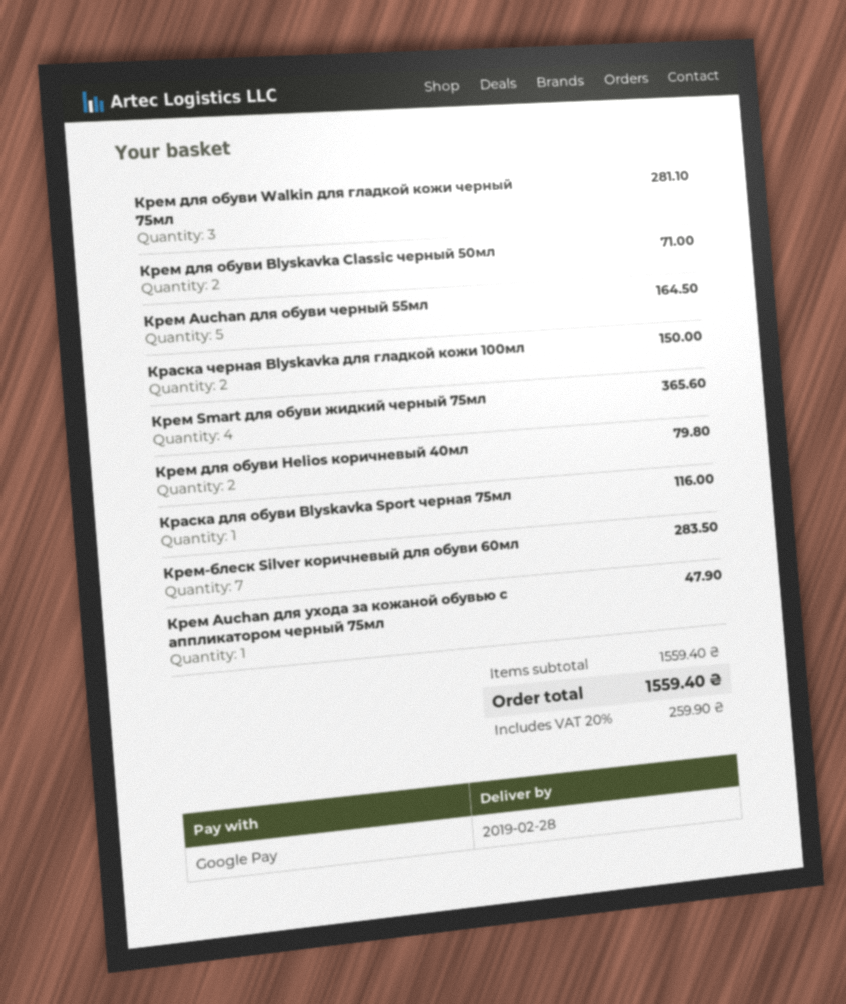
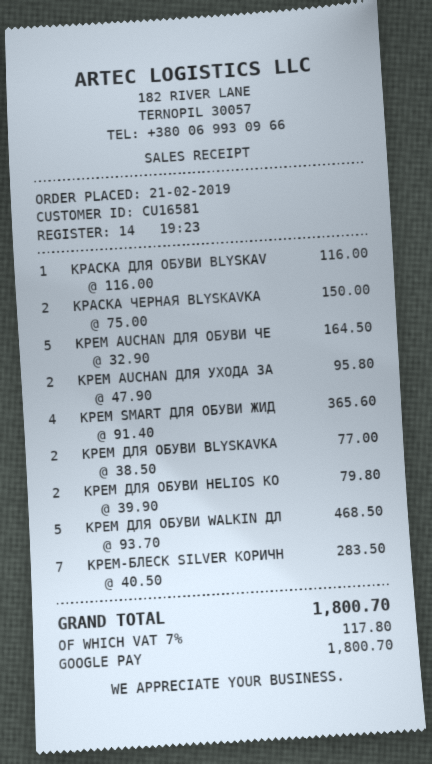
Крем для обуви Walkin для гладкой кожи черный 75мл: 3 for 281.10 -> 5 for 468.50
Крем для обуви Blyskavka Classic черный 50мл: 2 for 71.00 -> 2 for 77.00
Крем Auchan для ухода за кожаной обувью с аппликатором черный 75мл: 1 for 47.90 -> 2 for 95.80
tax: 20% = 259.90 -> 7% = 117.80
total: 1559.40 -> 1800.70

